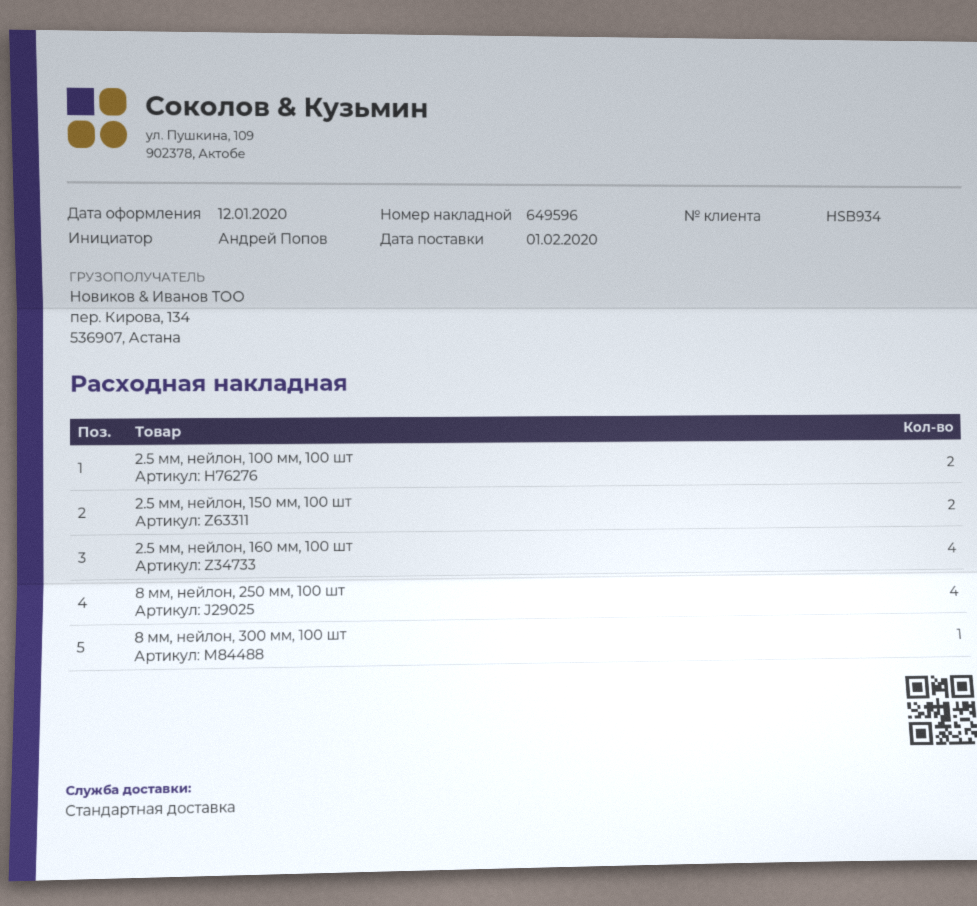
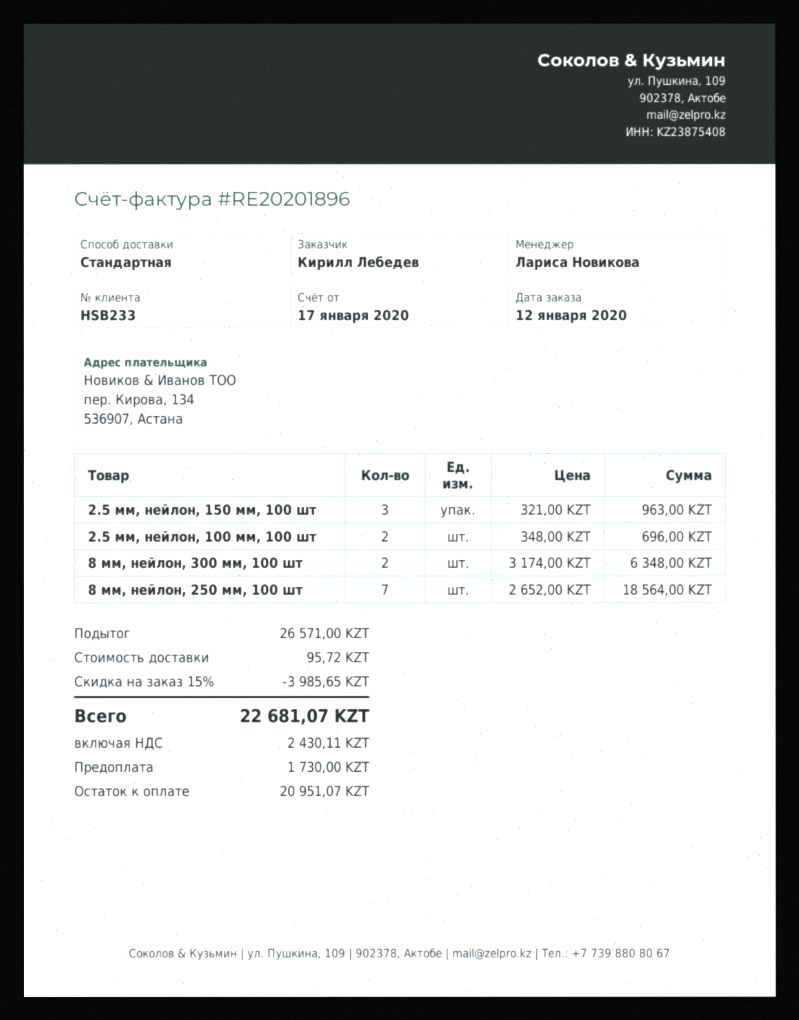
customer number: HSB934 -> HSB233
ordered by: Андрей Попов -> Кирилл Лебедев
2.5 мм, нейлон, 150 мм, 100 шт: 2 -> 3
2.5 мм, нейлон, 160 мм, 100 шт: 4 -> none
8 мм, нейлон, 250 мм, 100 шт: 4 -> 7
8 мм, нейлон, 300 мм, 100 шт: 1 -> 2

